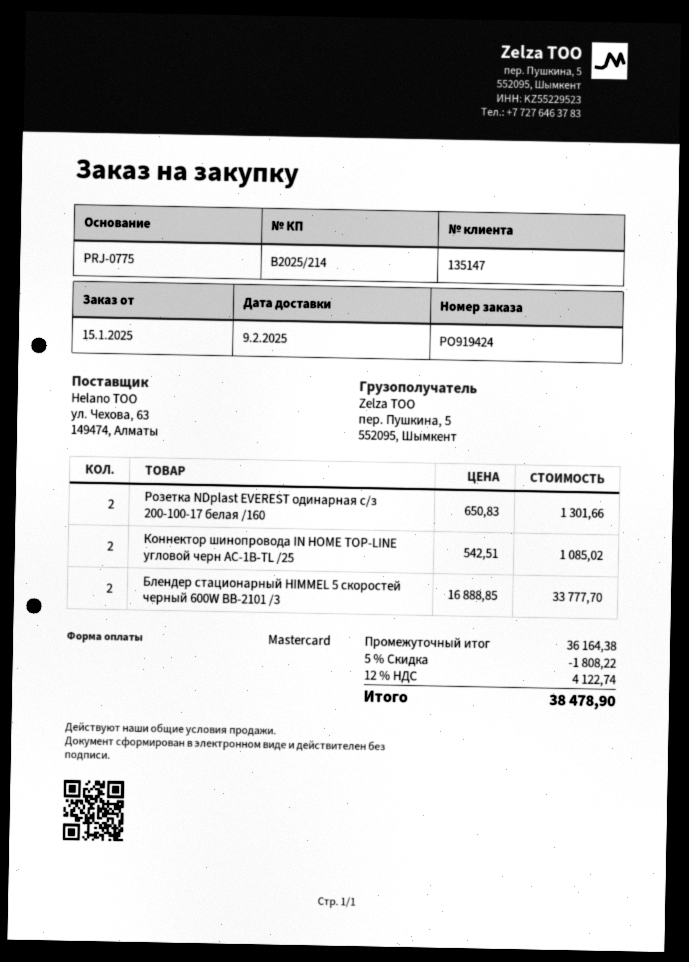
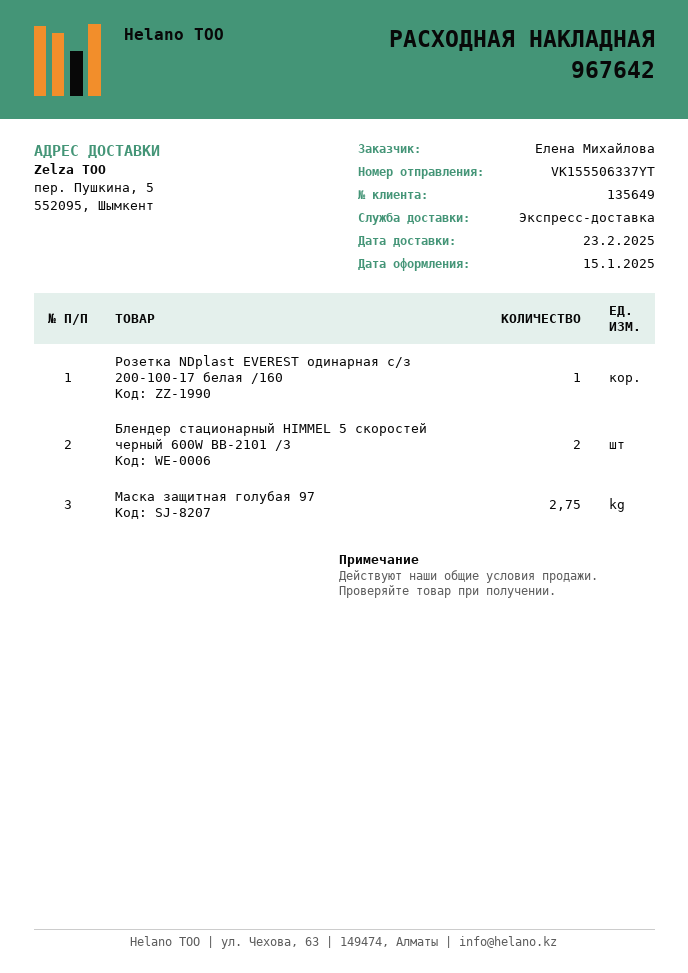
delivery date: 2025-02-09 -> 2025-02-23
customer number: 135147 -> 135649
Розетка NDplast EVEREST одинарная с/з 200-100-17 белая /160: 2 -> 1
Коннектор шинопровода IN HOME TOP-LINE угловой черн AC-1B-TL /25: 2 -> none
Маска защитная голубая 97: none -> 2.75

